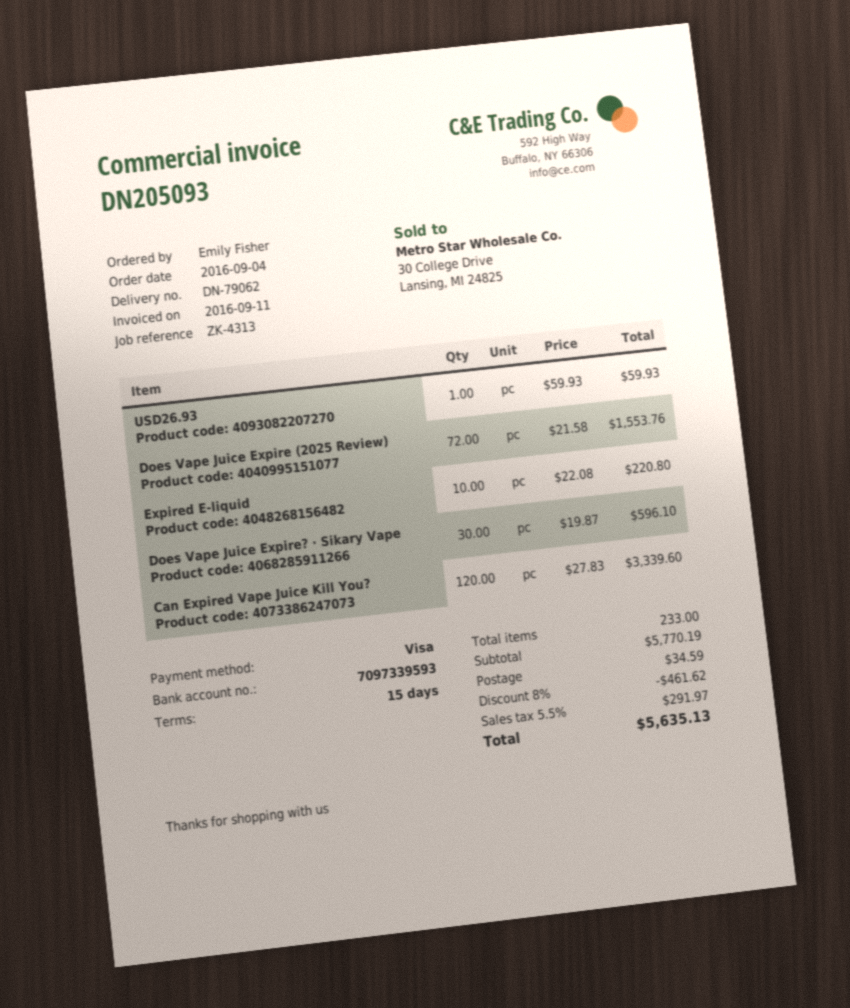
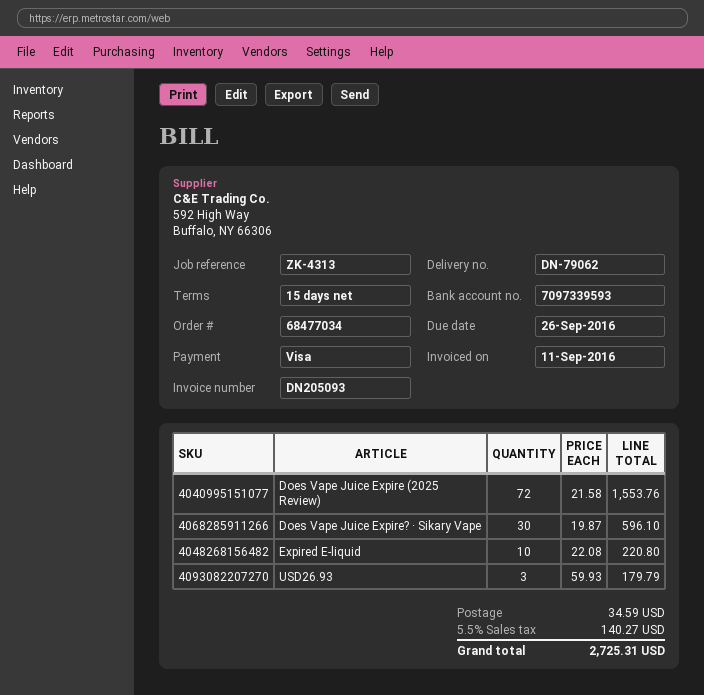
USD26.93: 1 x 59.93 = 59.93 -> 3 x 59.93 = 179.79
Can Expired Vape Juice Kill You?: 120 x 27.83 = 3339.60 -> none
discount: 8% = 461.62 -> none
tax: 5.5% = 291.97 -> 5.5% = 140.27
total: 5635.13 -> 2725.31

